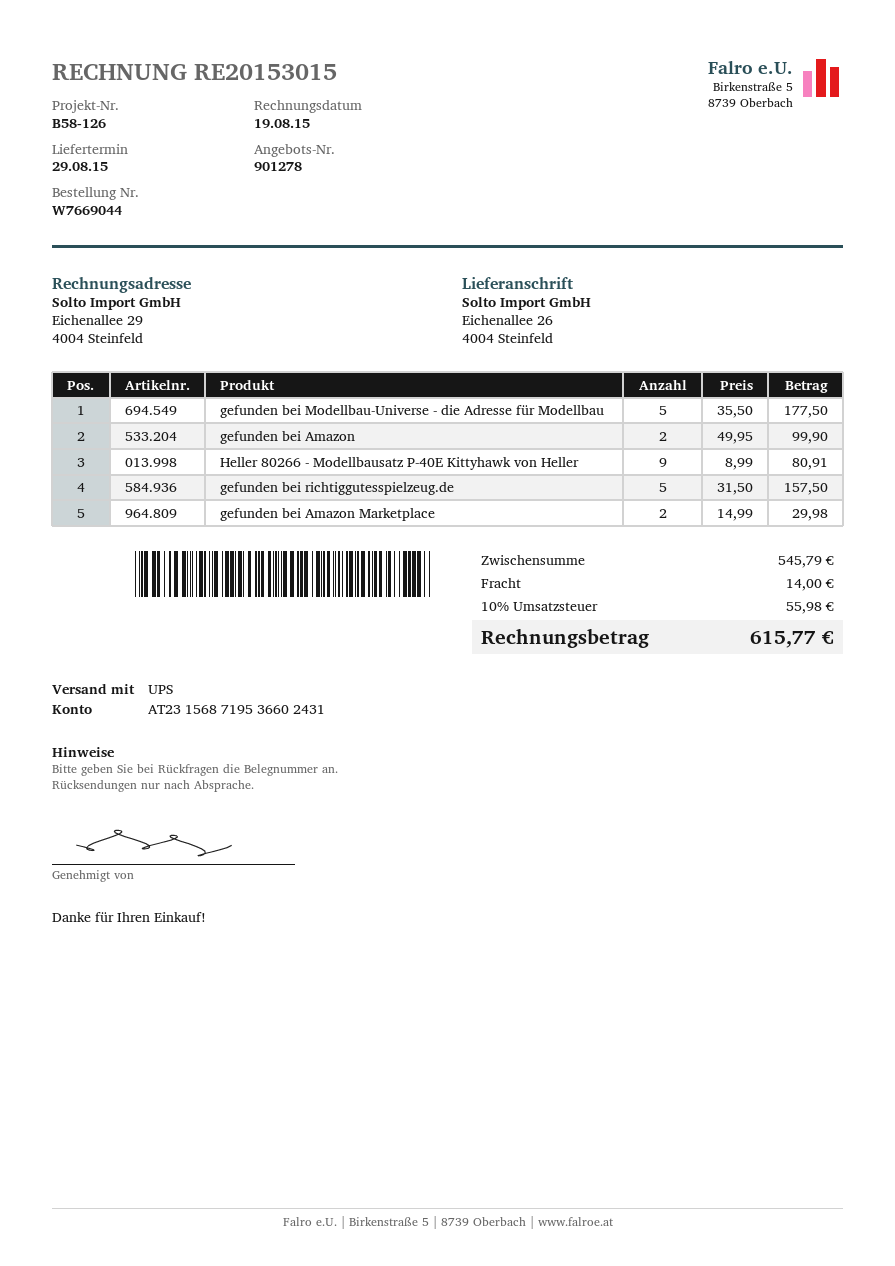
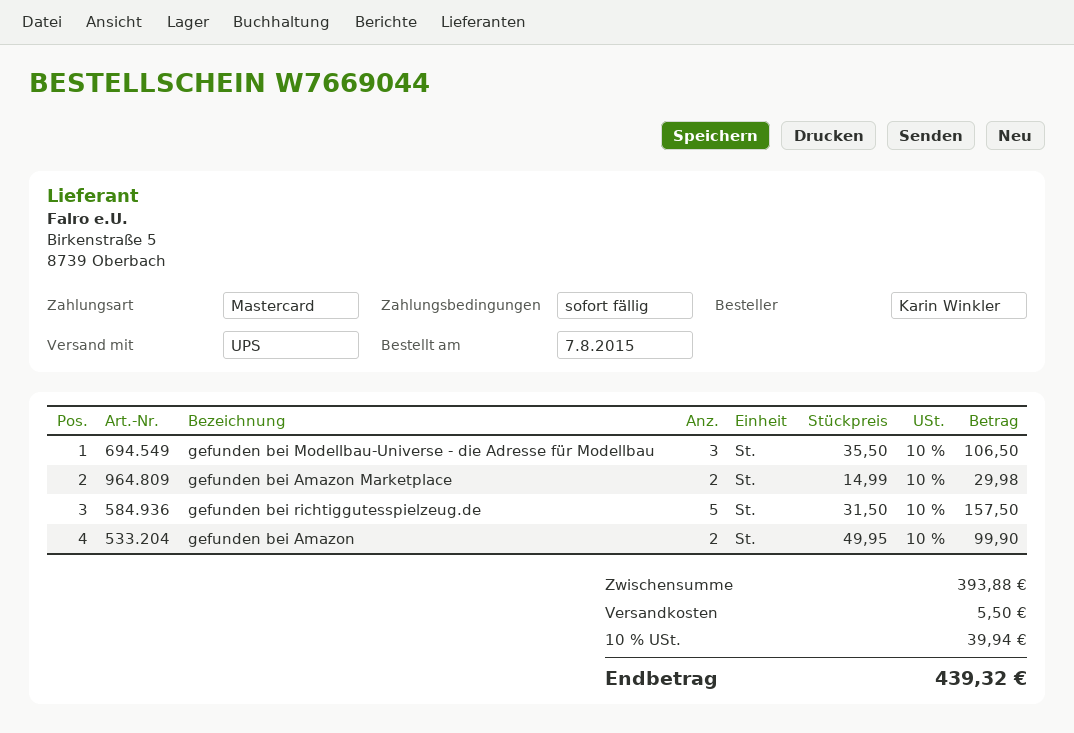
gefunden bei Modellbau-Universe - die Adresse für Modellbau: 5 x 35.50 = 177.50 -> 3 x 35.50 = 106.50
Heller 80266 - Modellbausatz P-40E Kittyhawk von Heller: 9 x 8.99 = 80.91 -> none
subtotal: 545.79 -> 393.88
shipping: 14.00 -> 5.50
tax: 10% = 55.98 -> 10% = 39.94
total: 615.77 -> 439.32

